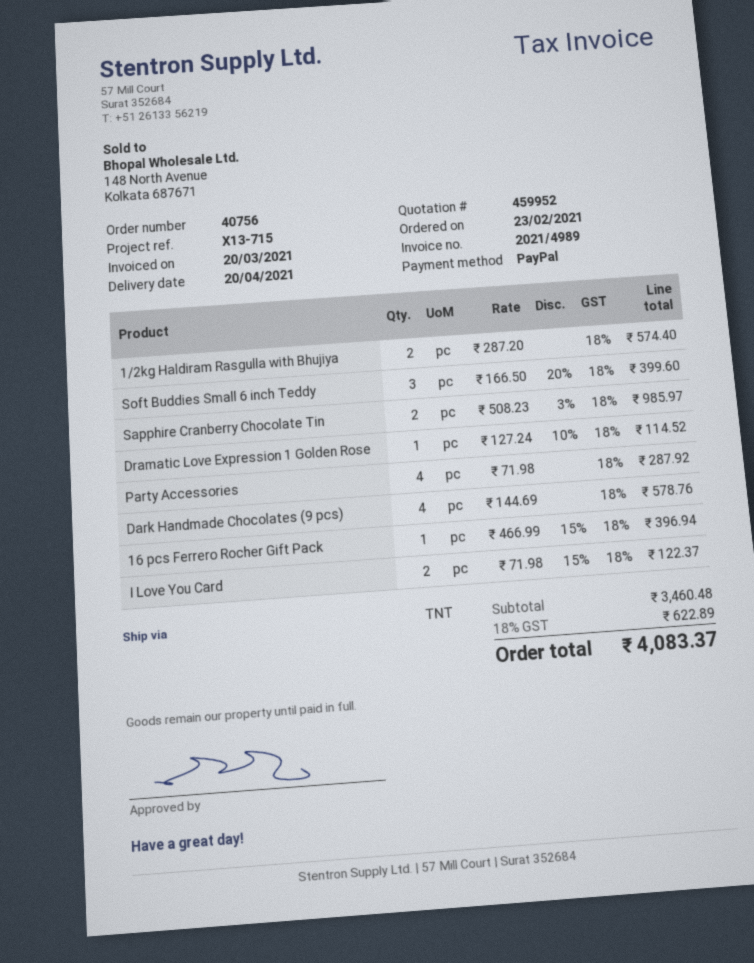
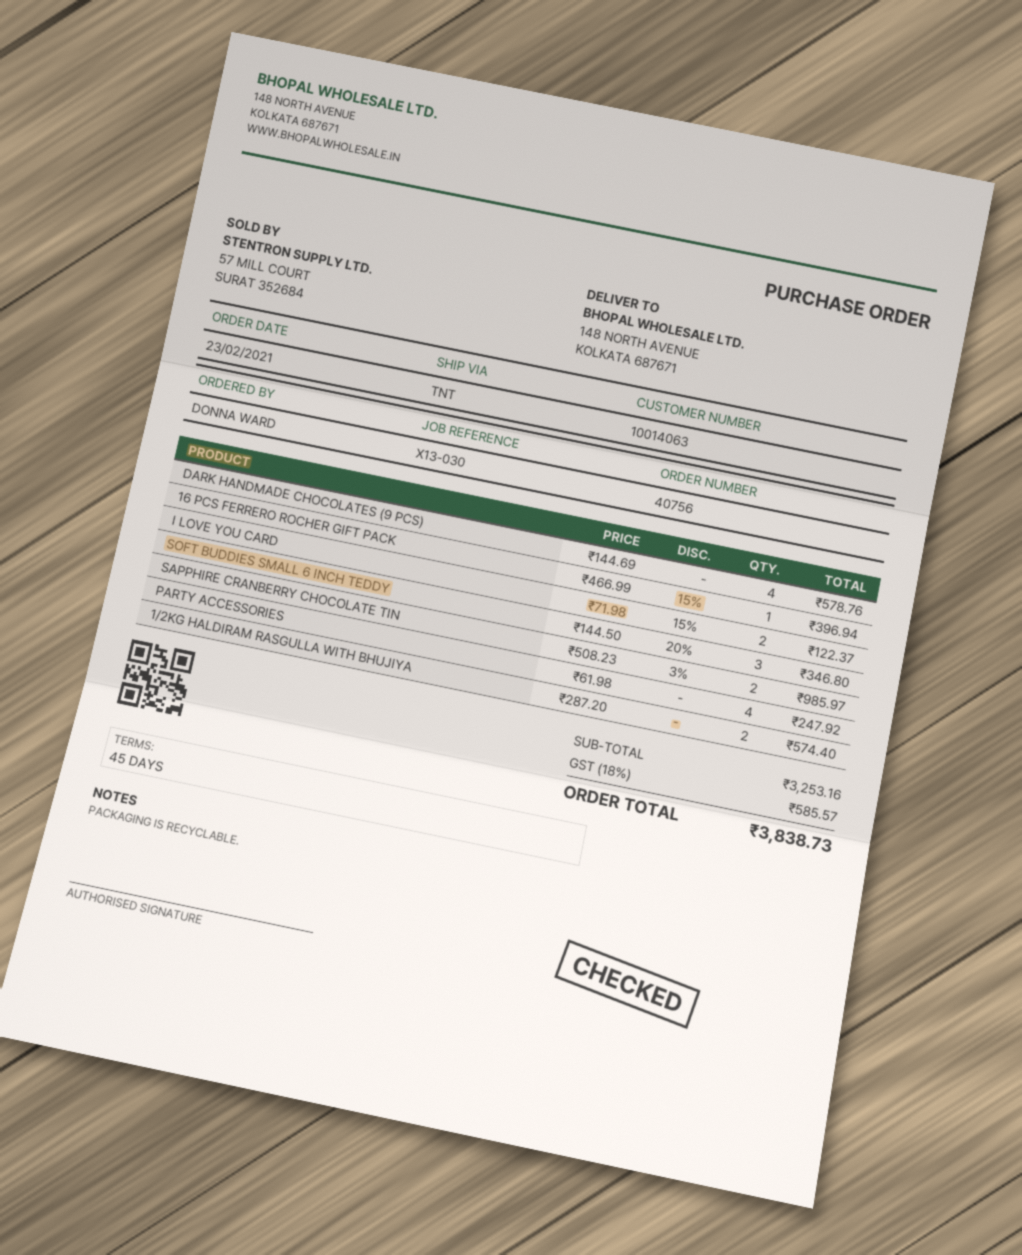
reference: X13-715 -> X13-030
Soft Buddies Small 6 inch Teddy: 3 x 166.50 - 20% = 399.60 -> 3 x 144.50 - 20% = 346.80
Dramatic Love Expression 1 Golden Rose: 1 x 127.24 - 10% = 114.52 -> none
Party Accessories: 4 x 71.98 = 287.92 -> 4 x 61.98 = 247.92
subtotal: 3460.48 -> 3253.16
tax: 18% = 622.89 -> 18% = 585.57
total: 4083.37 -> 3838.73

